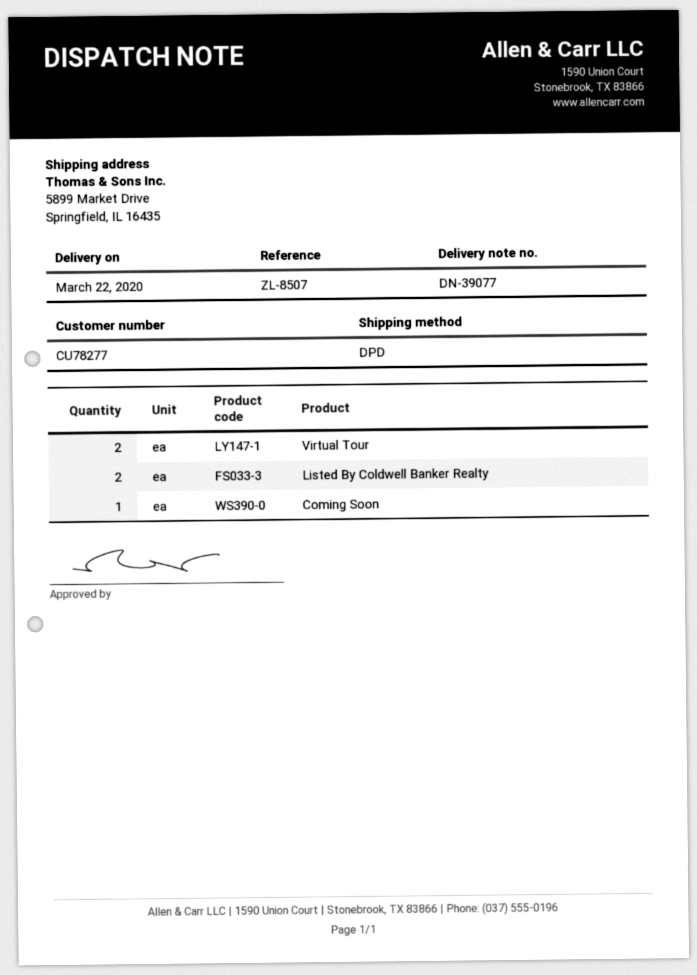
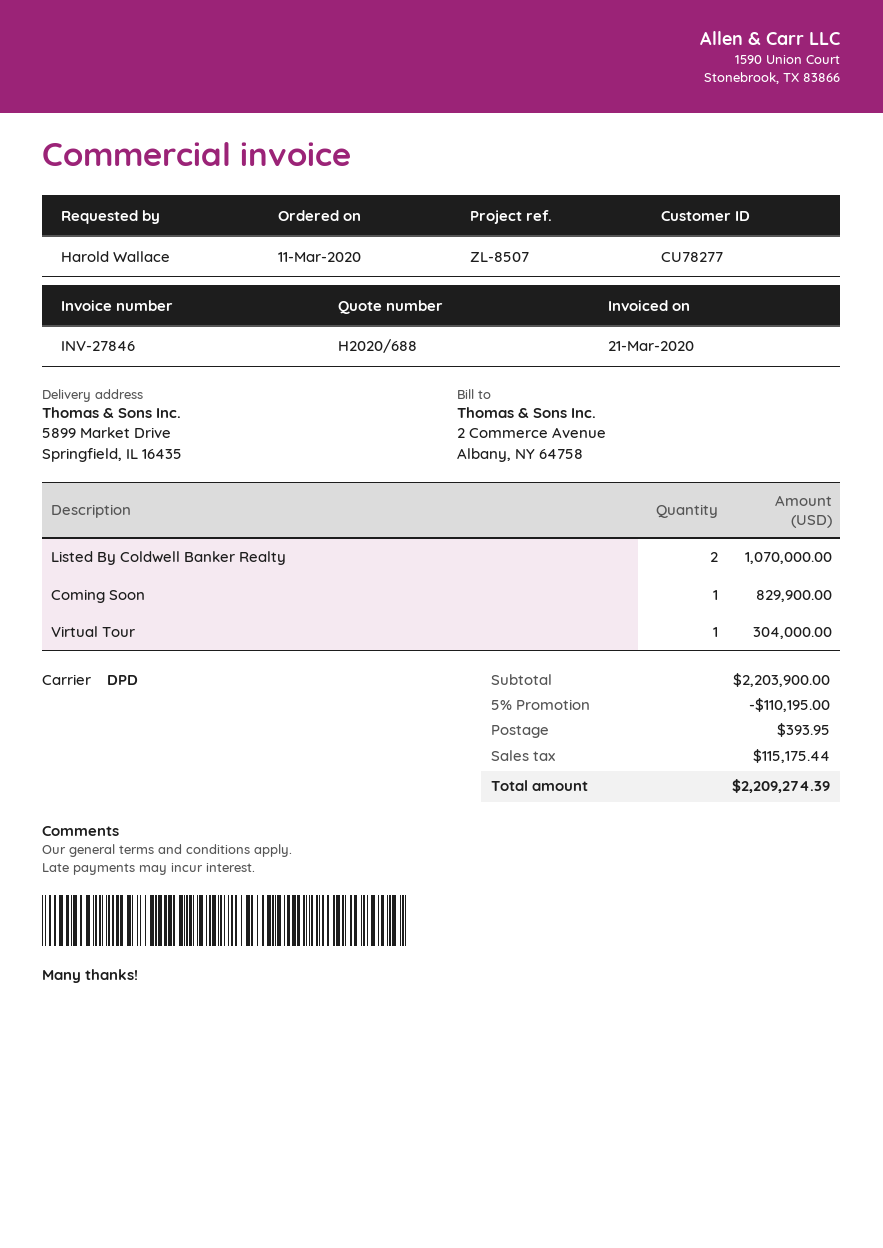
Virtual Tour: 2 -> 1

